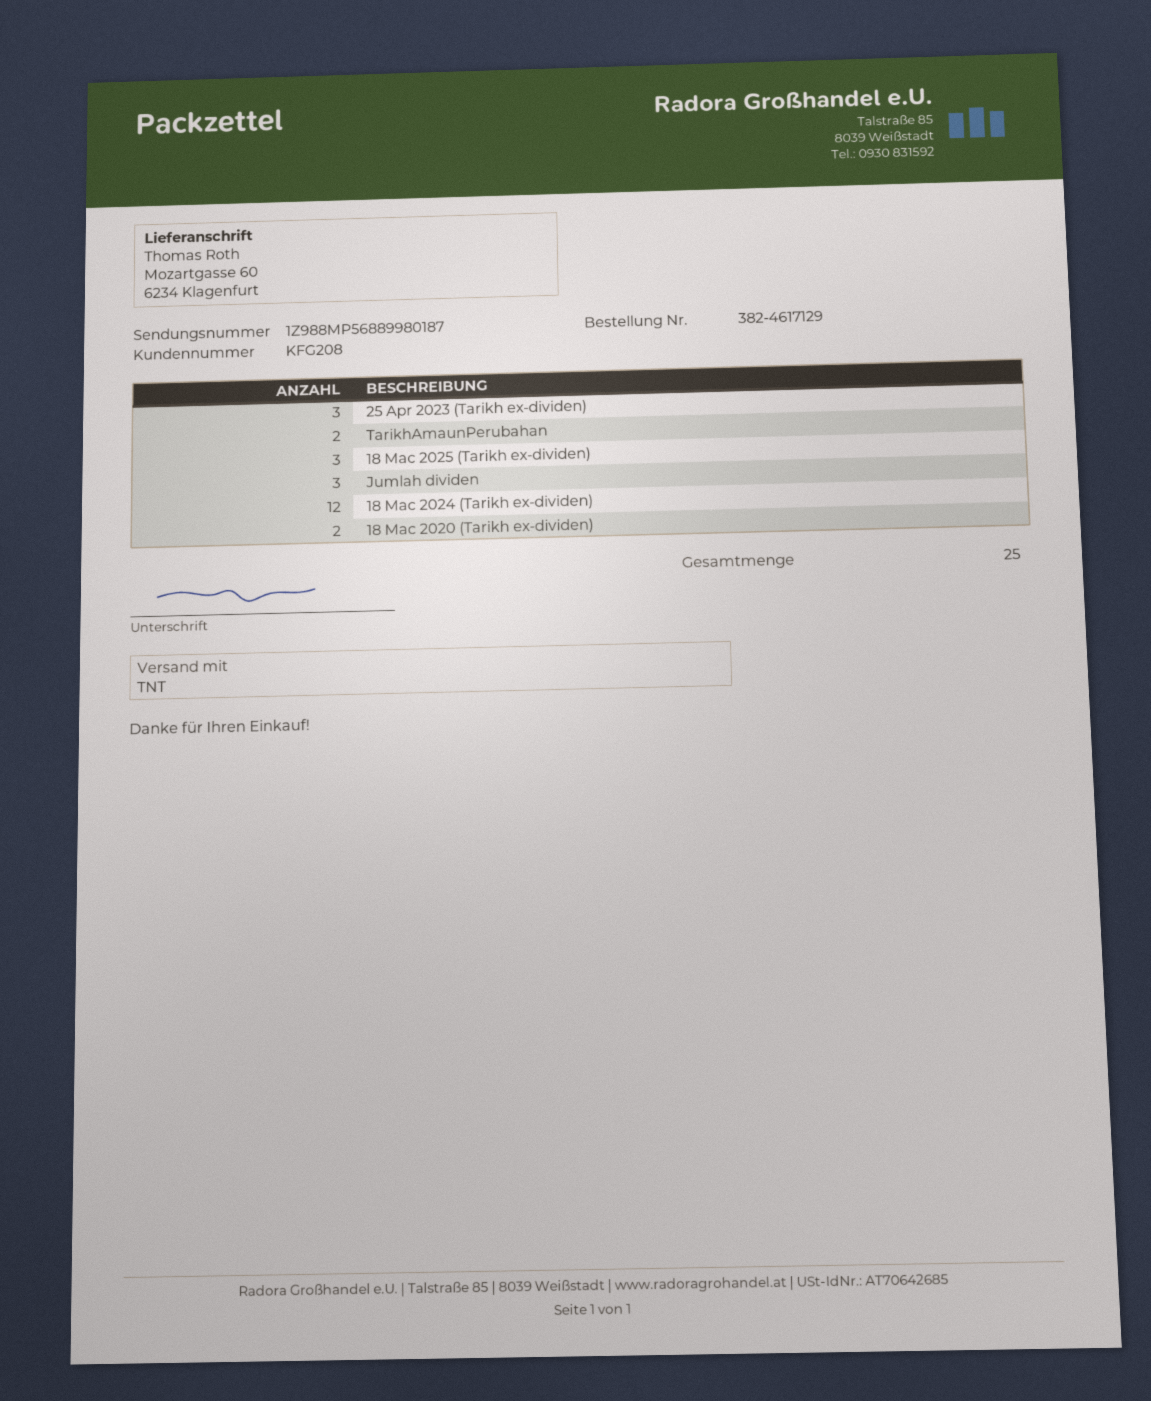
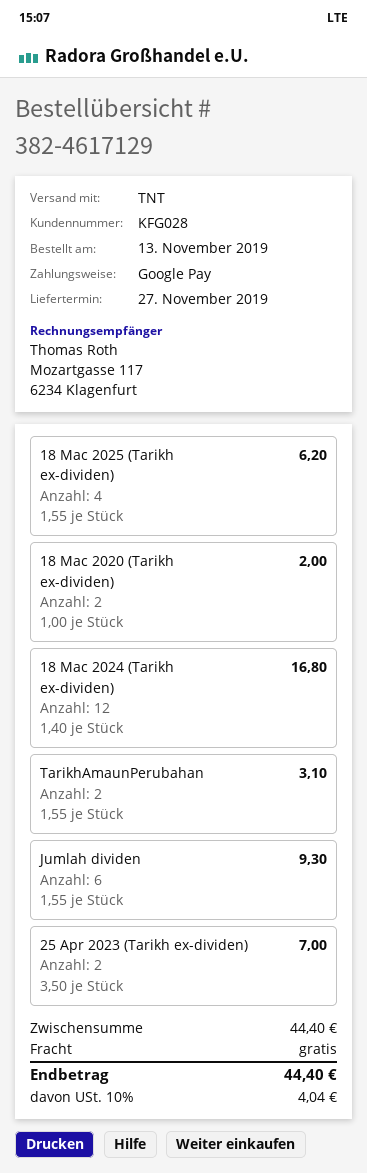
customer number: KFG208 -> KFG028
25 Apr 2023 (Tarikh ex-dividen): 3 -> 2
18 Mac 2025 (Tarikh ex-dividen): 3 -> 4
Jumlah dividen: 3 -> 6

